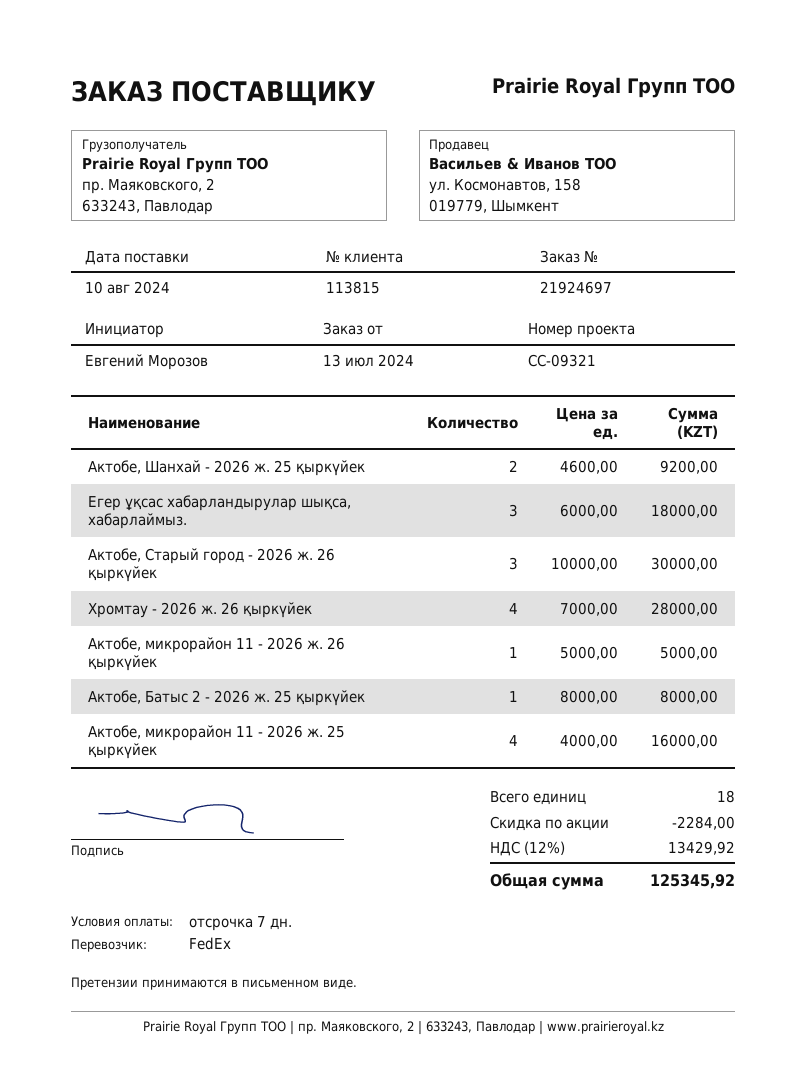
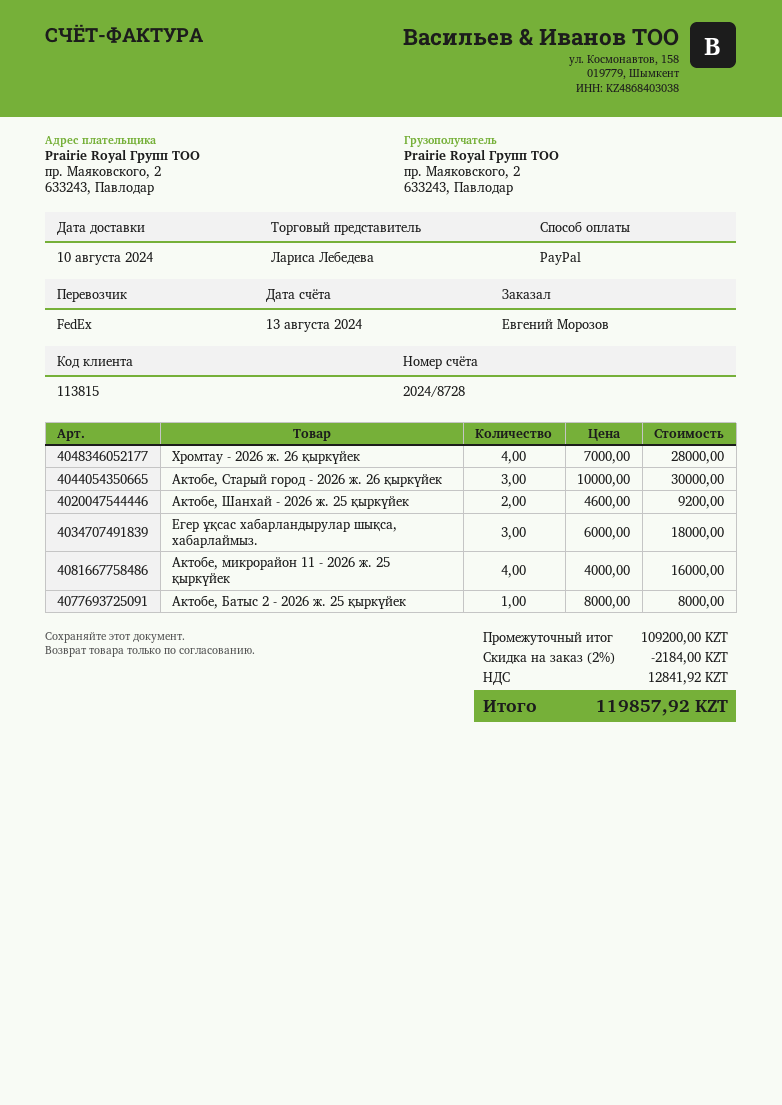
Актобе, микрорайон 11 - 2026 ж. 26 қыркүйек: 1 x 5000.00 = 5000.00 -> none
discount: 2284.00 -> 2184.00
tax: 13429.92 -> 12841.92
total: 125345.92 -> 119857.92

